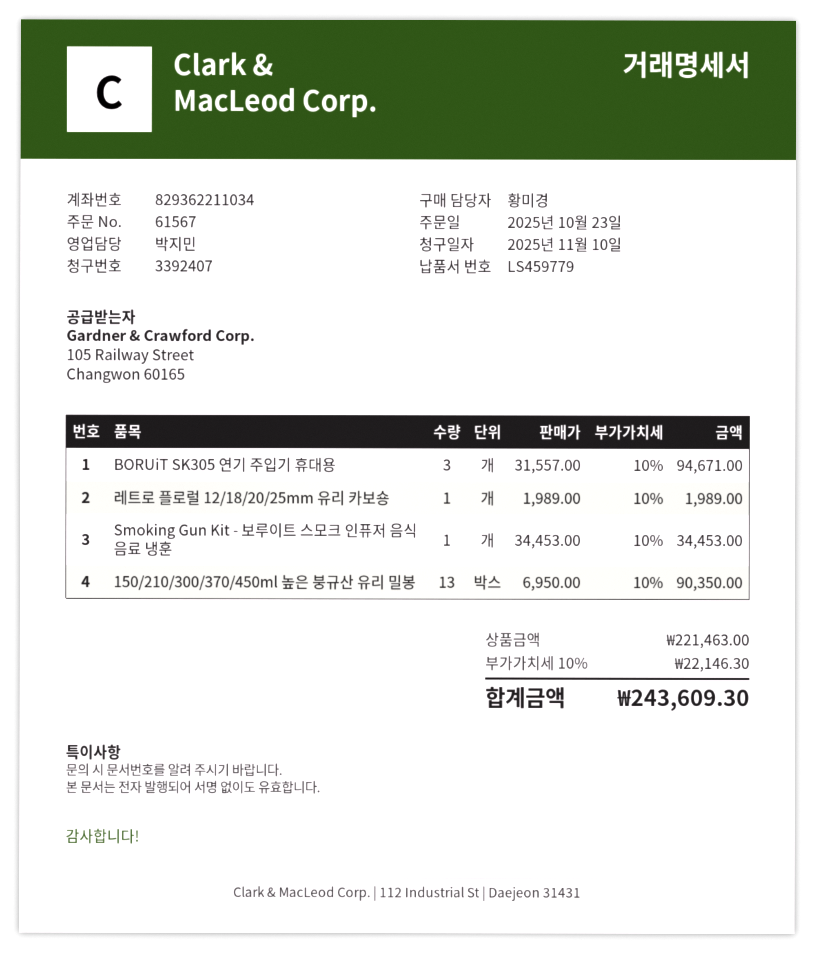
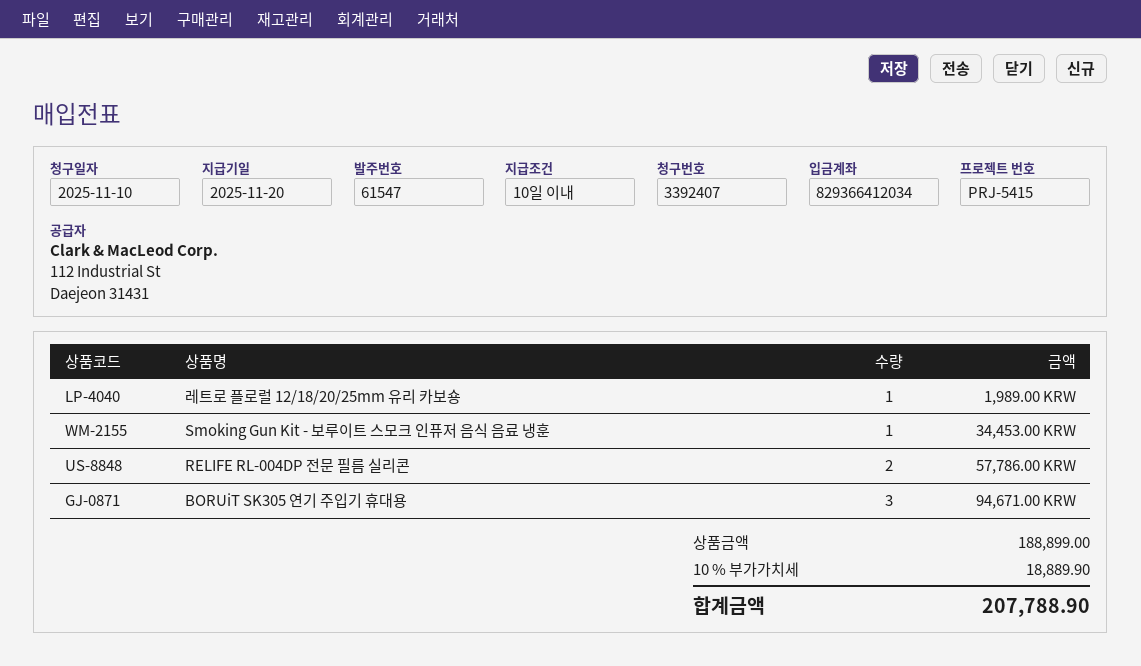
order number: 61567 -> 61547
bank account: 829362211034 -> 829366412034
150/210/300/370/450ml 높은 붕규산 유리 밀봉: 13 for 90350.00 -> none
RELIFE RL-004DP 전문 필름 실리콘: none -> 2 for 57786.00
subtotal: 221463.00 -> 188899.00
tax: 10% = 22146.30 -> 10% = 18889.90
total: 243609.30 -> 207788.90

